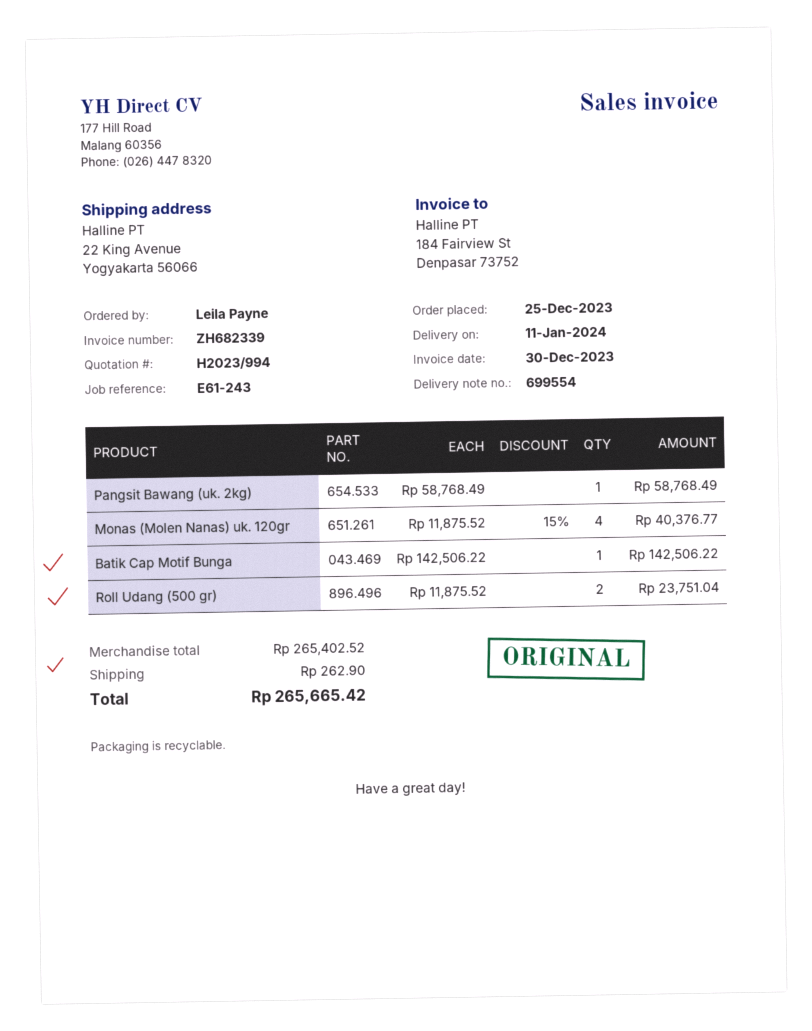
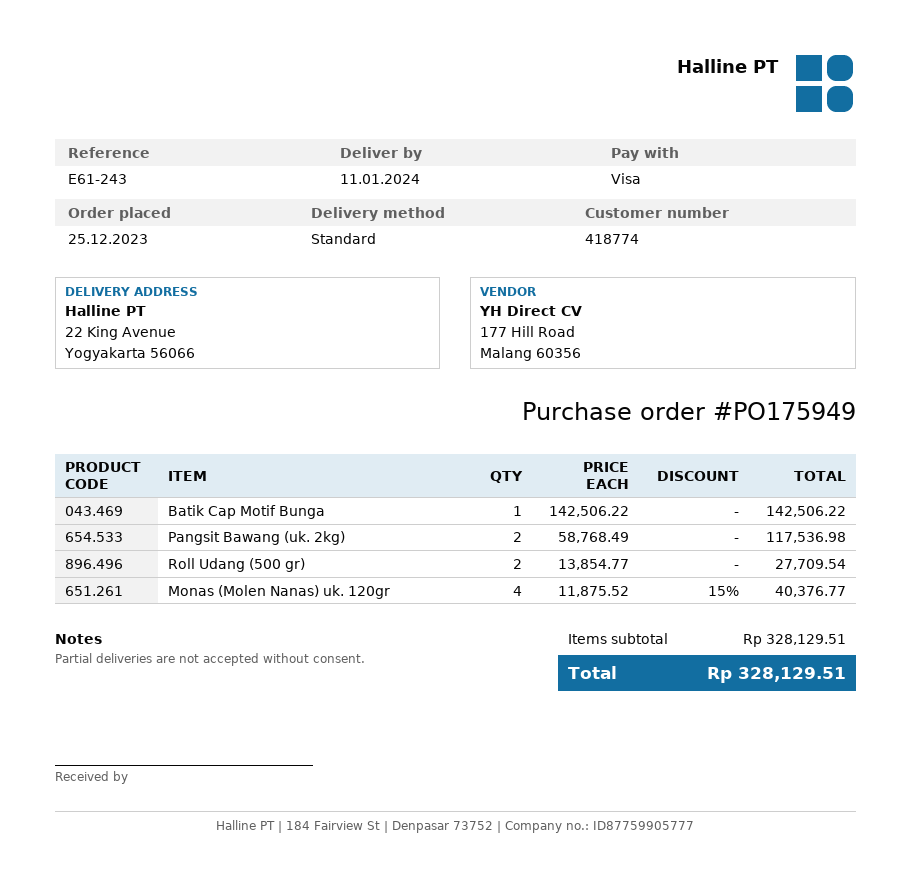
Pangsit Bawang (uk. 2kg): 1 x 58768.49 = 58768.49 -> 2 x 58768.49 = 117536.98
Roll Udang (500 gr): 2 x 11875.52 = 23751.04 -> 2 x 13854.77 = 27709.54
subtotal: 265402.52 -> 328129.51
shipping: 262.90 -> none
total: 265665.42 -> 328129.51

